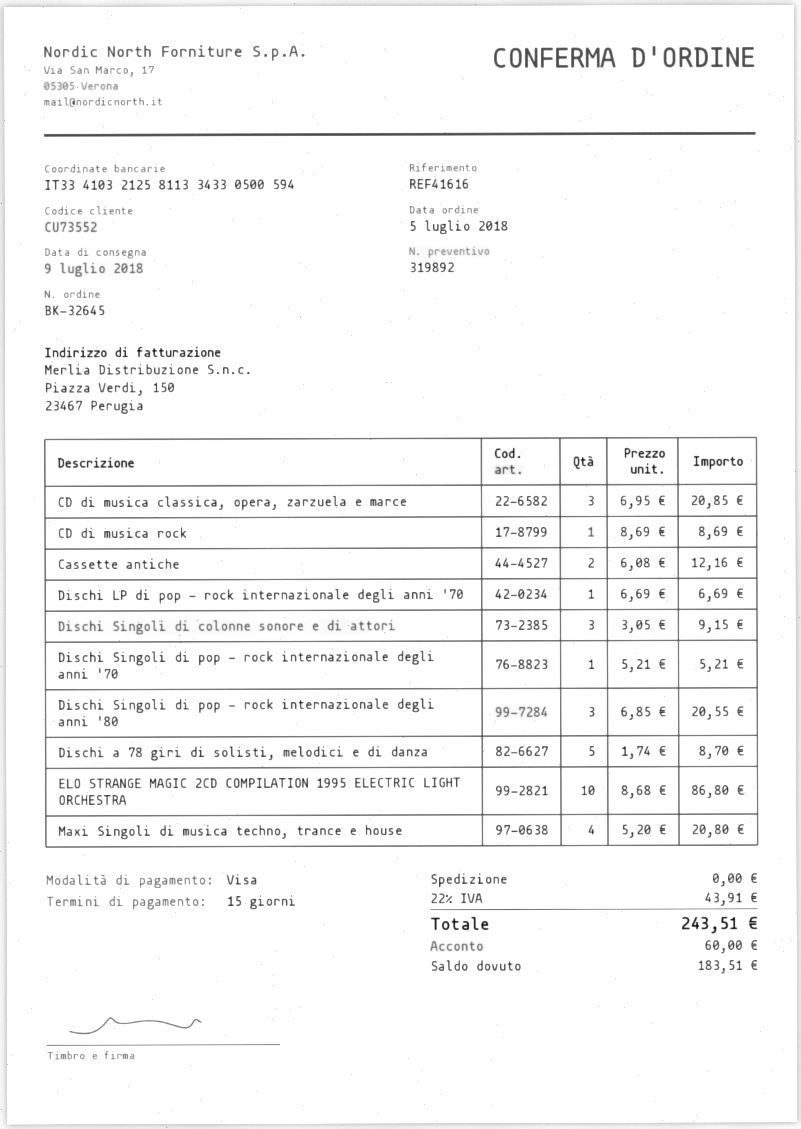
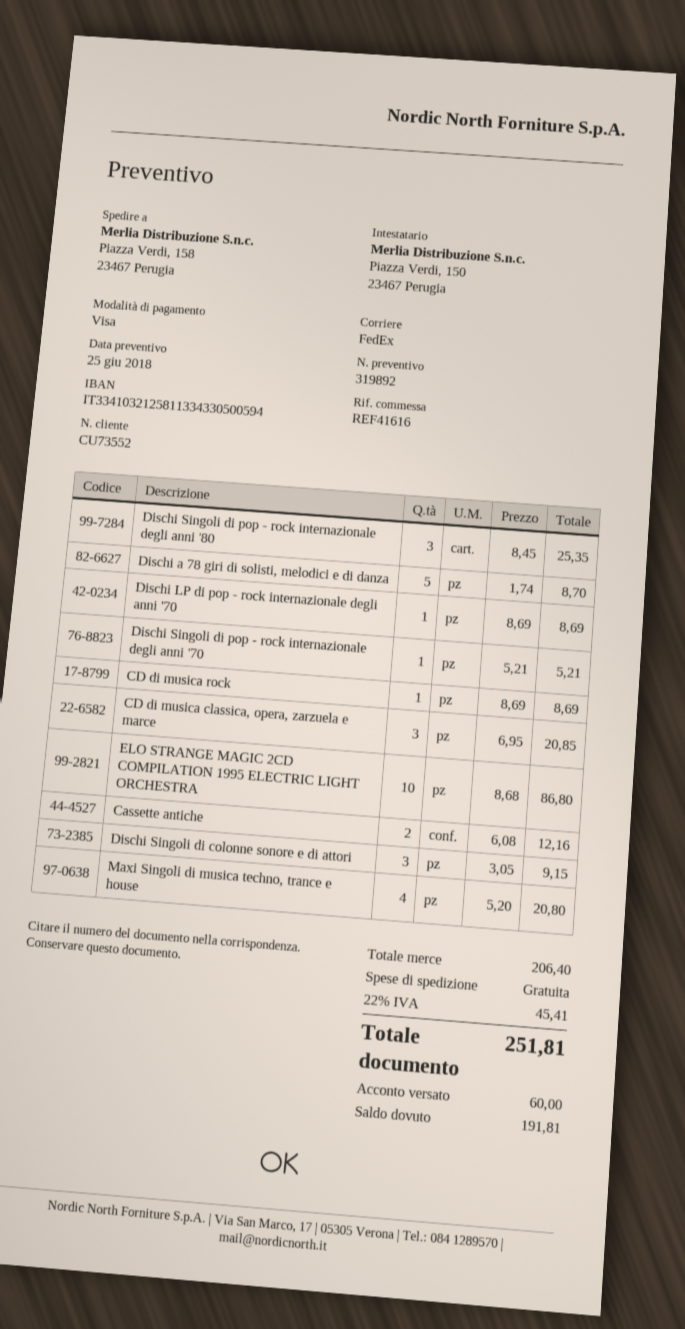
Dischi LP di pop - rock internazionale degli anni '70: 1 x 6.69 = 6.69 -> 1 x 8.69 = 8.69
Dischi Singoli di pop - rock internazionale degli anni '80: 3 x 6.85 = 20.55 -> 3 x 8.45 = 25.35
tax: 22% = 43.91 -> 22% = 45.41
total: 243.51 -> 251.81
balance: 183.51 -> 191.81

